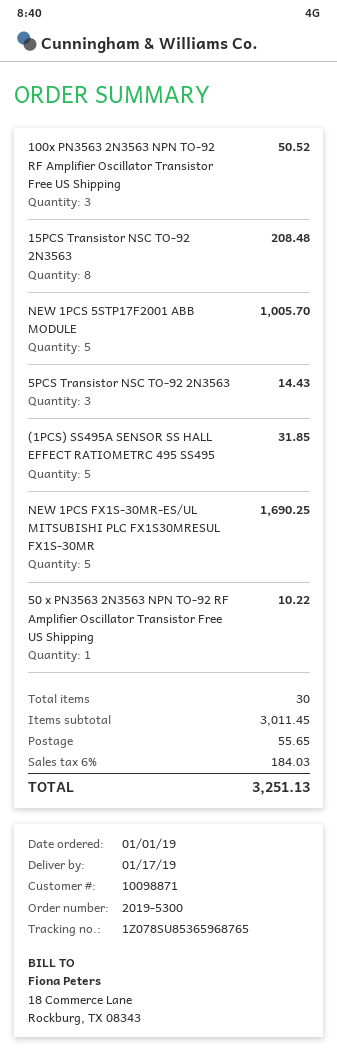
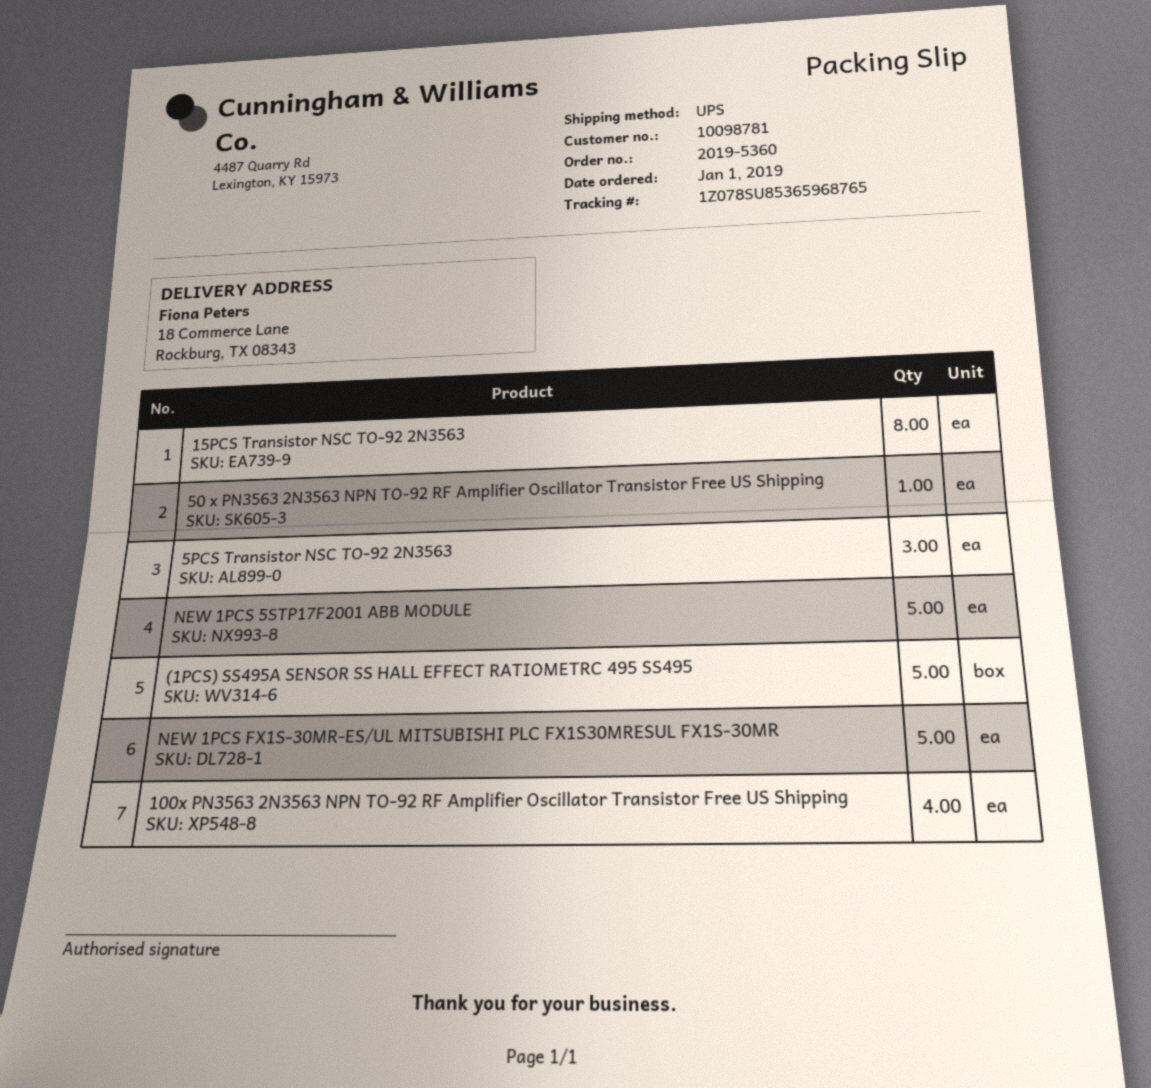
order number: 2019-5300 -> 2019-5360
customer number: 10098871 -> 10098781
100x PN3563 2N3563 NPN TO-92 RF Amplifier Oscillator Transistor Free US Shipping: 3 -> 4

